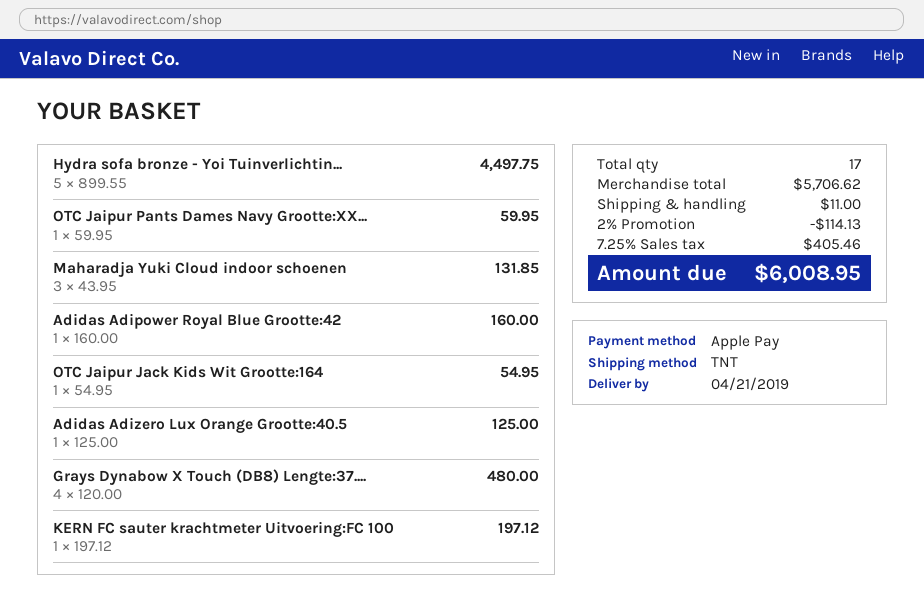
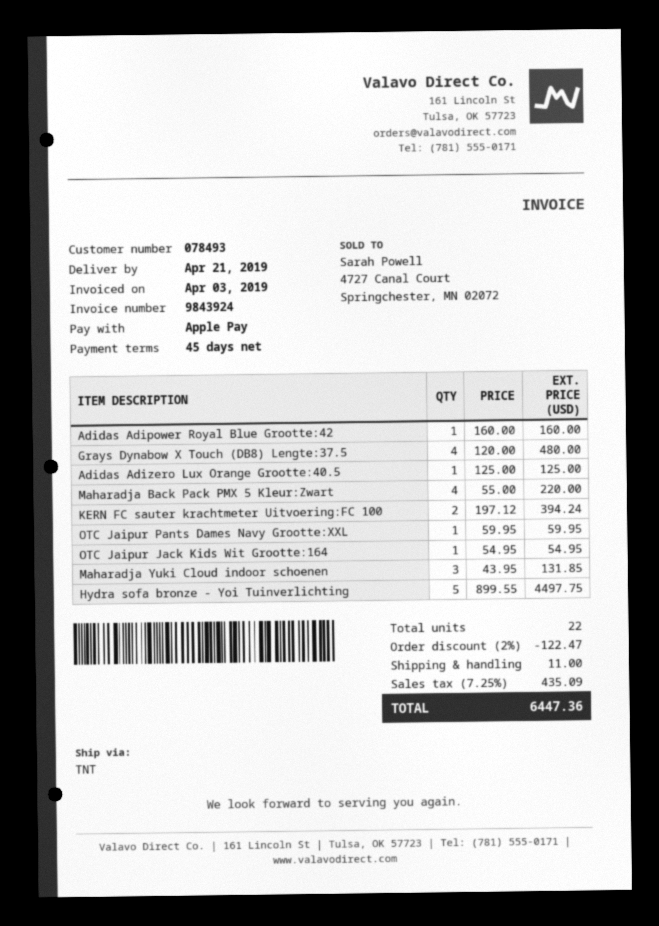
KERN FC sauter krachtmeter Uitvoering:FC 100: 1 x 197.12 = 197.12 -> 2 x 197.12 = 394.24
Maharadja Back Pack PMX 5 Kleur:Zwart: none -> 4 x 55.00 = 220.00
total quantity: 17 -> 22
discount: 2% = 114.13 -> 2% = 122.47
tax: 7.25% = 405.46 -> 7.25% = 435.09
total: 6008.95 -> 6447.36

